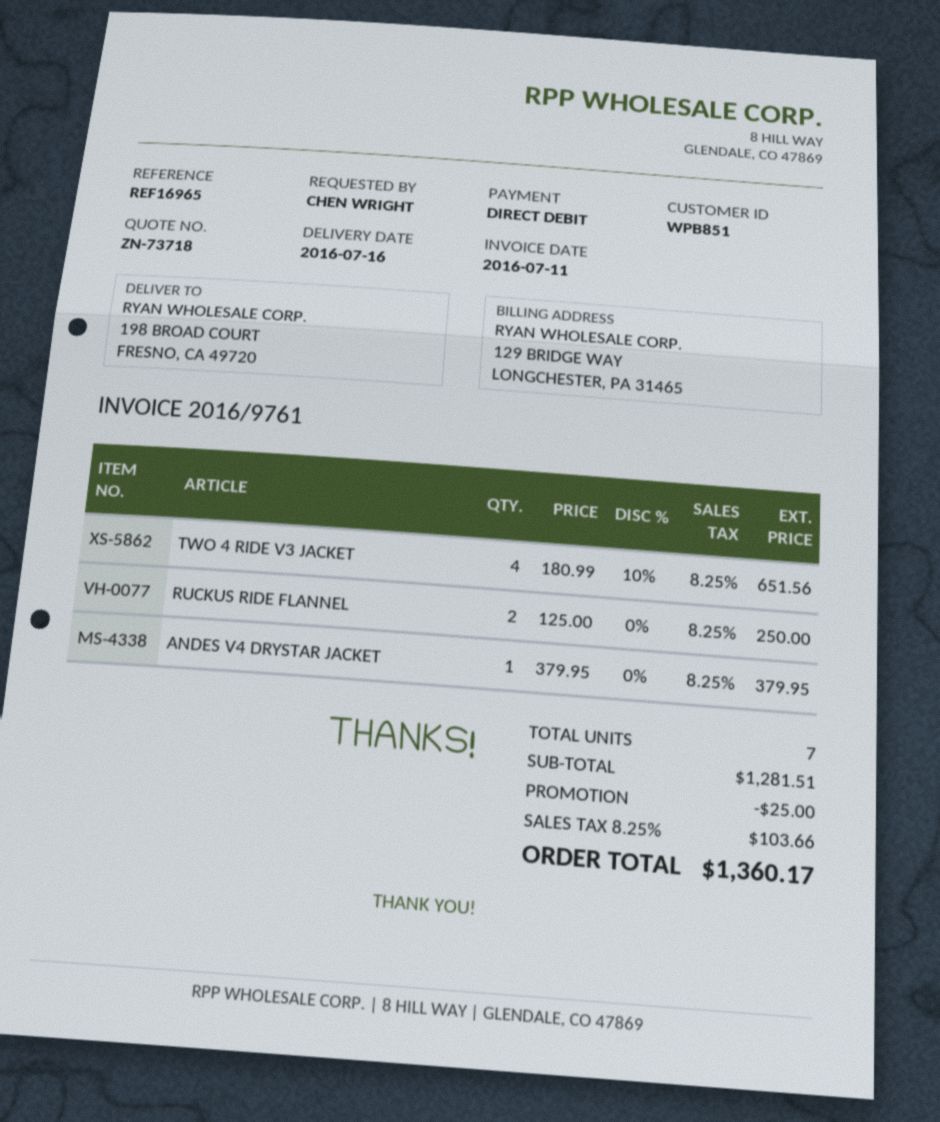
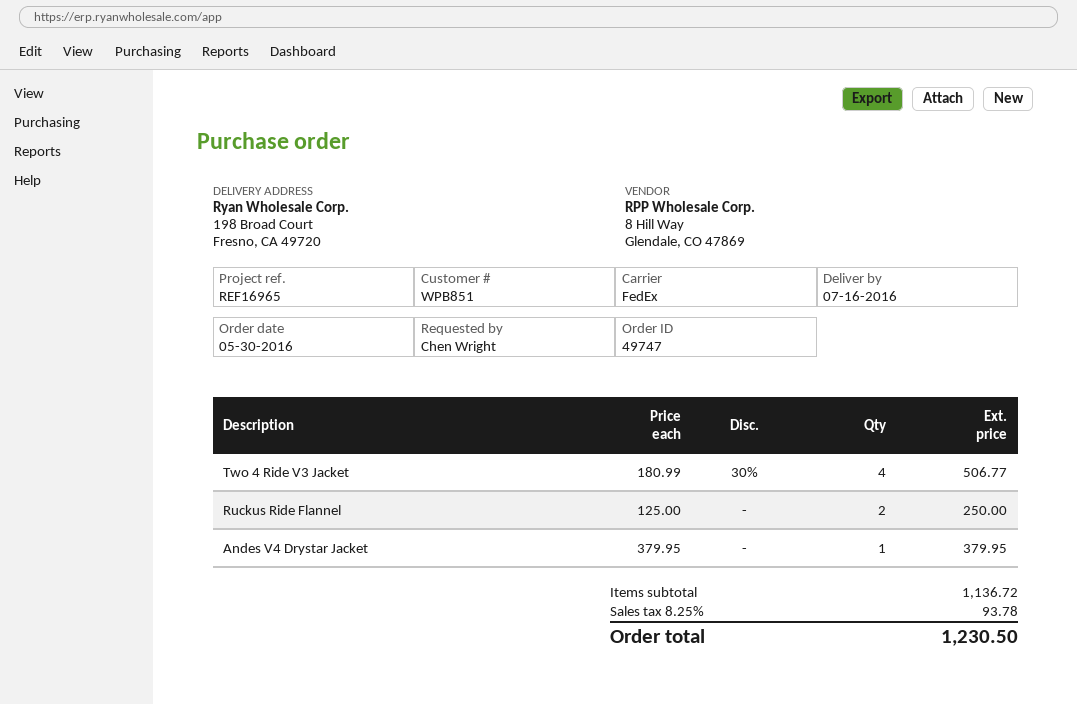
TWO 4 RIDE V3 JACKET: 4 x 180.99 - 10% = 651.56 -> 4 x 180.99 - 30% = 506.77
subtotal: 1281.51 -> 1136.72
discount: 25.00 -> none
tax: 8.25% = 103.66 -> 8.25% = 93.78
total: 1360.17 -> 1230.50

